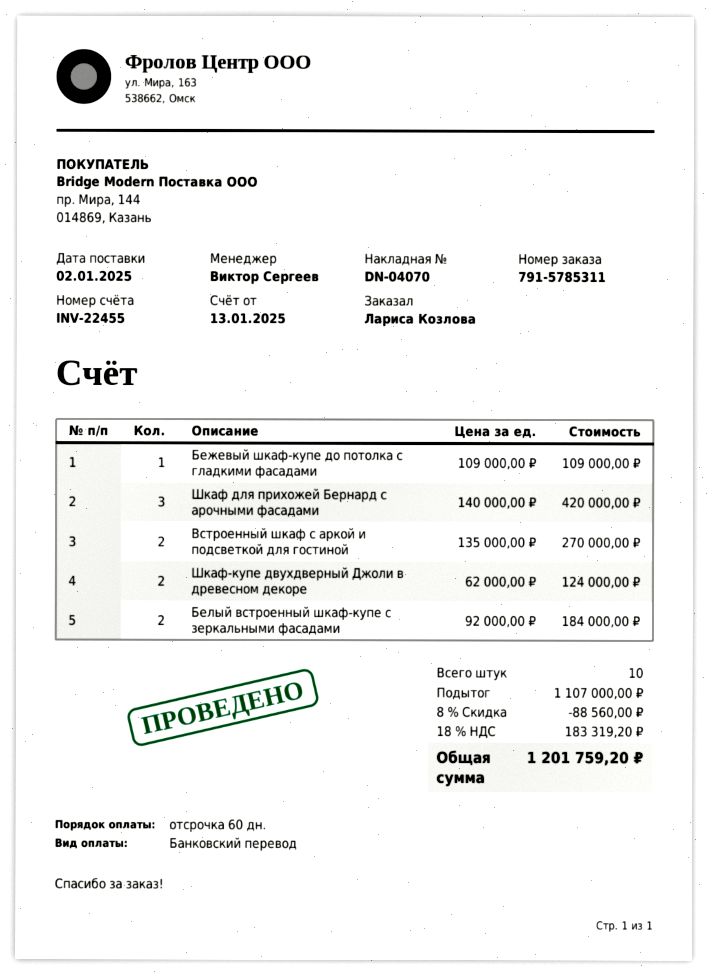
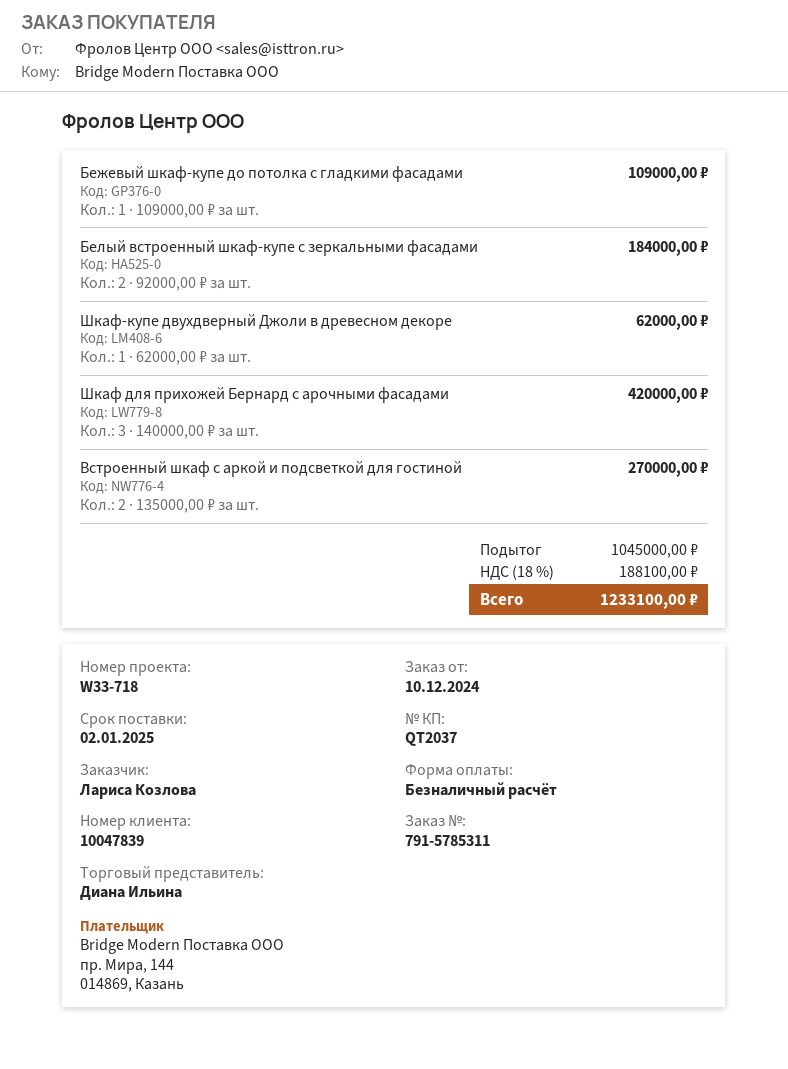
sales rep: Виктор Сергеев -> Диана Ильина
Шкаф-купе двухдверный Джоли в древесном декоре: 2 x 62000.00 = 124000.00 -> 1 x 62000.00 = 62000.00
subtotal: 1107000.00 -> 1045000.00
discount: 8% = 88560.00 -> none
tax: 18% = 183319.20 -> 18% = 188100.00
total: 1201759.20 -> 1233100.00

